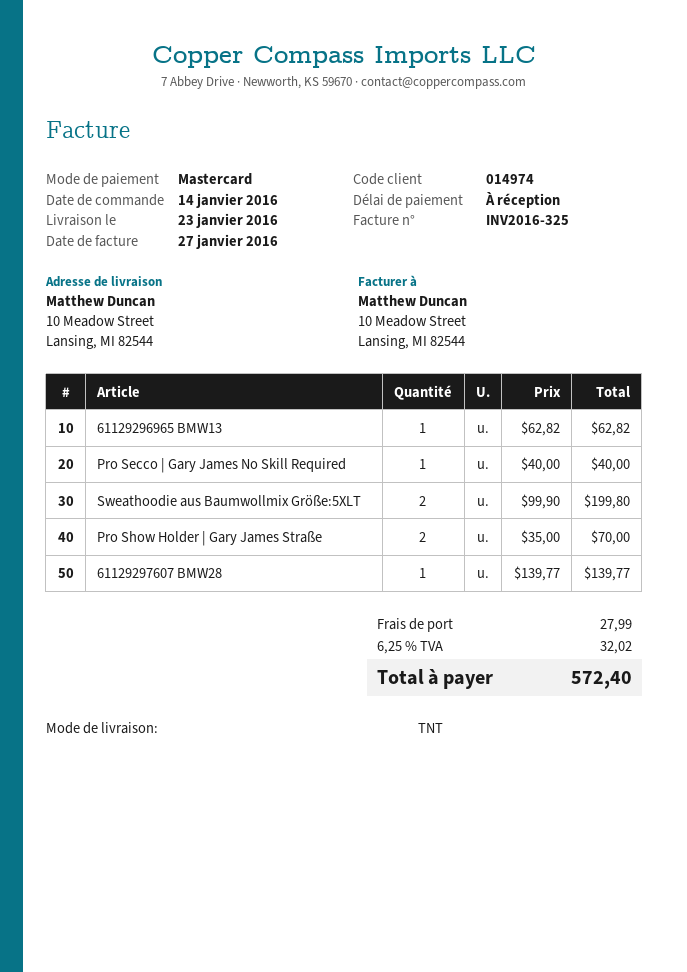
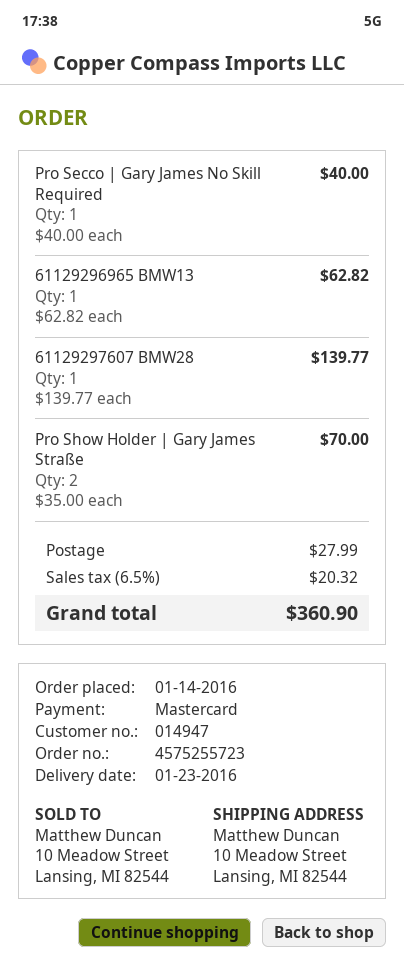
customer number: 014974 -> 014947
Sweathoodie aus Baumwollmix Größe:5XLT: 2 x 99.90 = 199.80 -> none
tax: 6.25% = 32.02 -> 6.5% = 20.32
total: 572.40 -> 360.90

